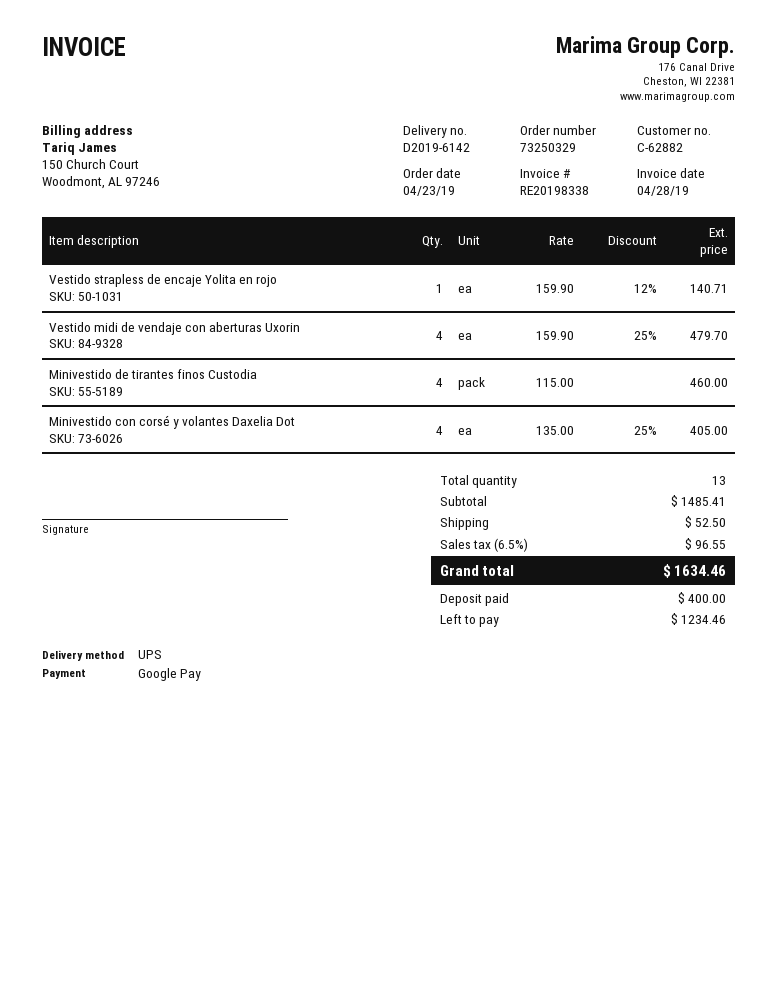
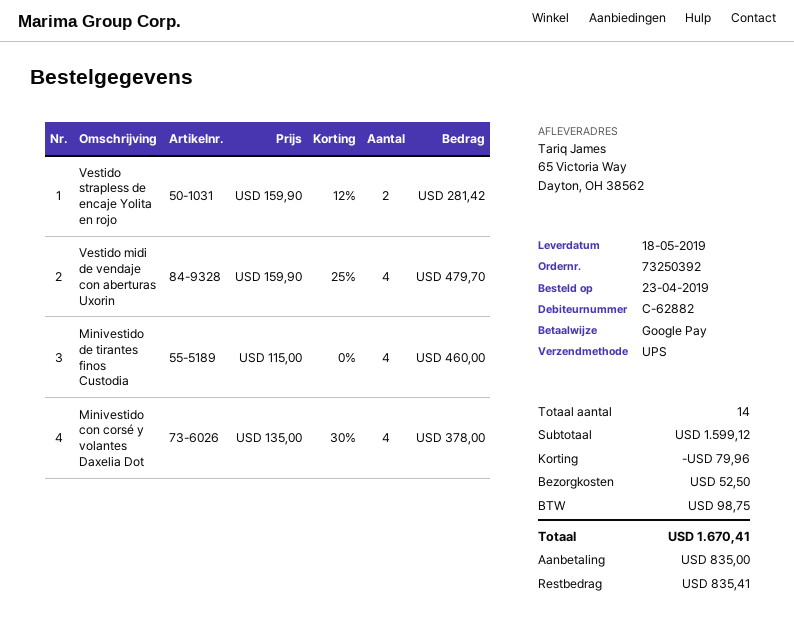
order number: 73250329 -> 73250392
Vestido strapless de encaje Yolita en rojo: 1 x 159.90 - 12% = 140.71 -> 2 x 159.90 - 12% = 281.42
Minivestido con corsé y volantes Daxelia Dot: 4 x 135.00 - 25% = 405.00 -> 4 x 135.00 - 30% = 378.00
total quantity: 13 -> 14
subtotal: 1485.41 -> 1599.12
discount: none -> 79.96
tax: 96.55 -> 98.75
total: 1634.46 -> 1670.41
deposit: 400.00 -> 835.00
balance: 1234.46 -> 835.41

